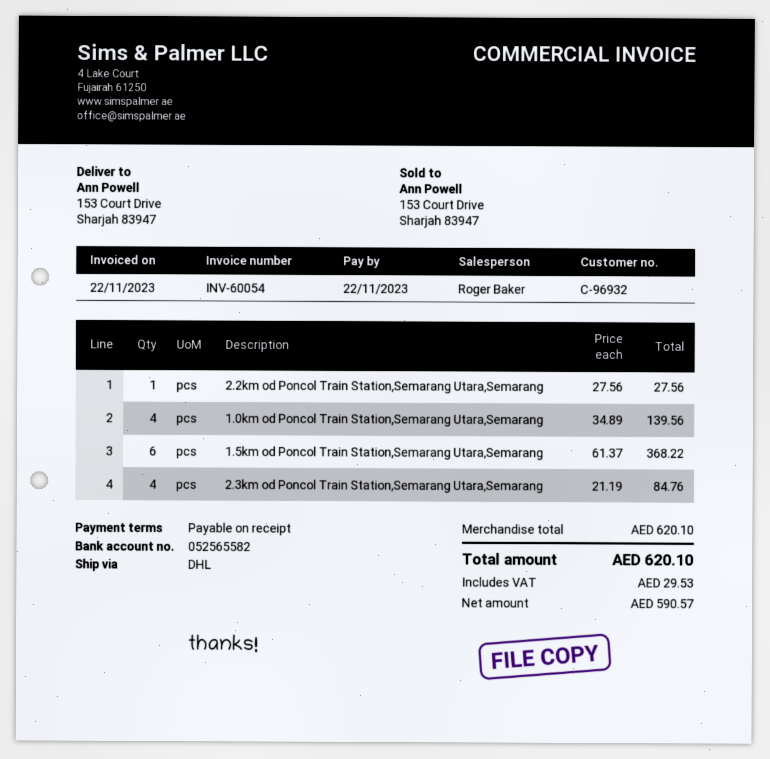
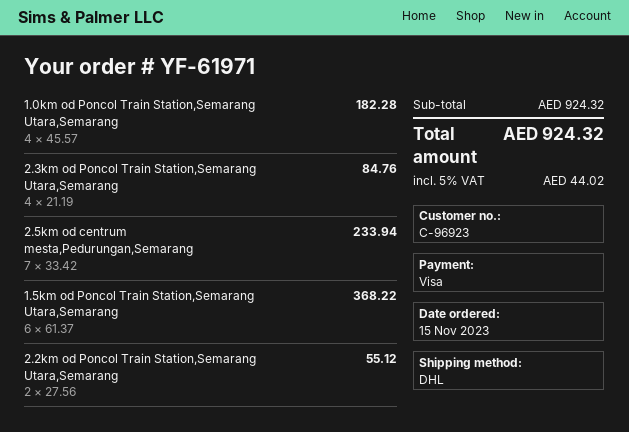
customer number: C-96932 -> C-96923
2.2km od Poncol Train Station,Semarang Utara,Semarang: 1 x 27.56 = 27.56 -> 2 x 27.56 = 55.12
1.0km od Poncol Train Station,Semarang Utara,Semarang: 4 x 34.89 = 139.56 -> 4 x 45.57 = 182.28
2.5km od centrum mesta,Pedurungan,Semarang: none -> 7 x 33.42 = 233.94
subtotal: 620.10 -> 924.32
tax: 29.53 -> 44.02
total: 620.10 -> 924.32

